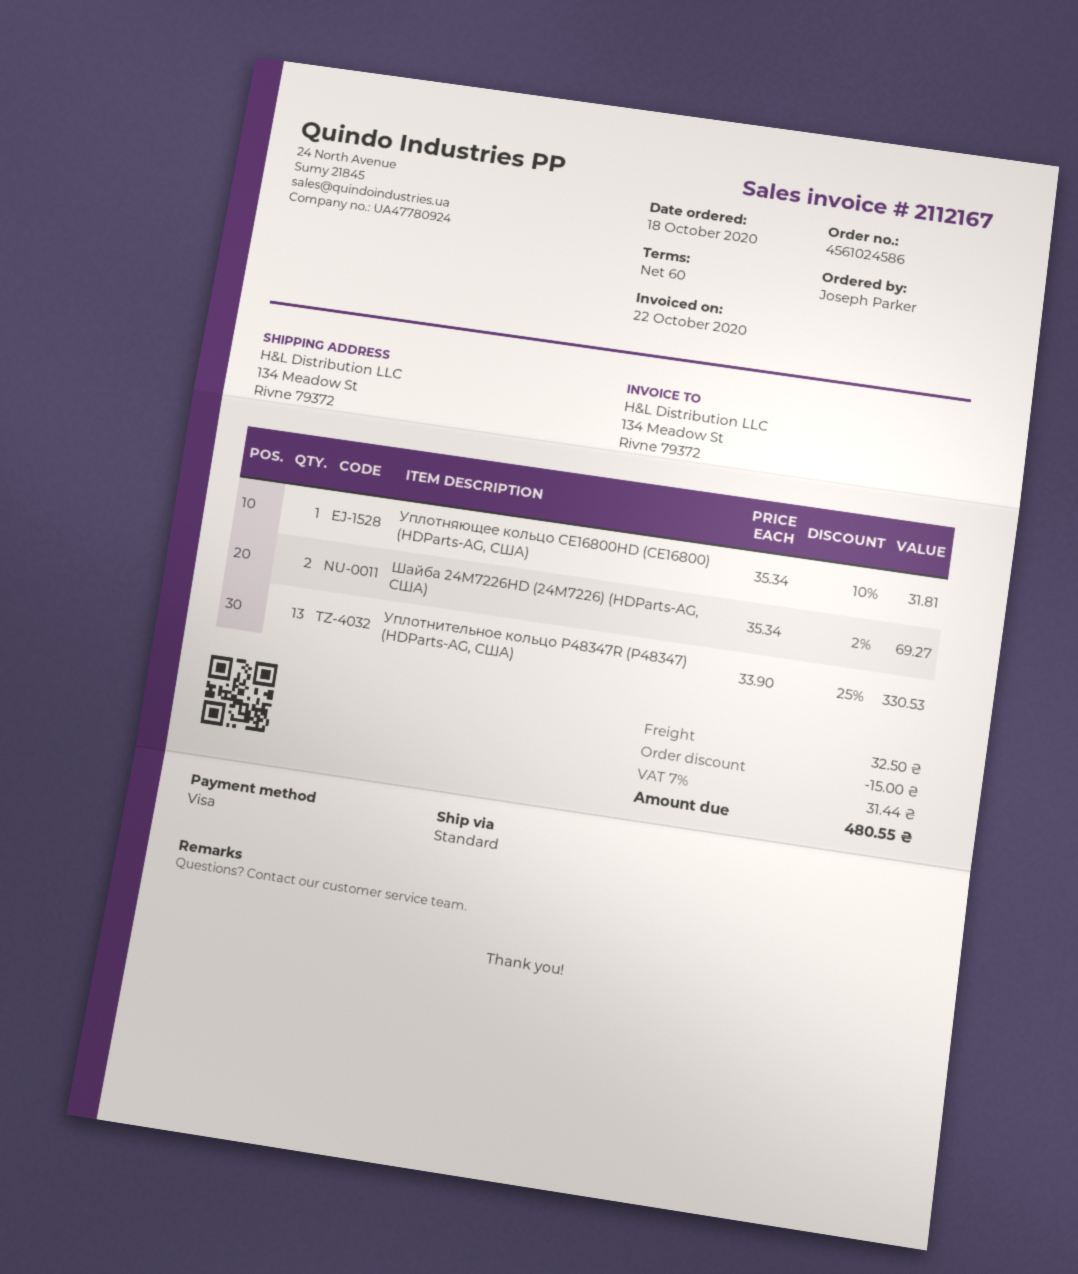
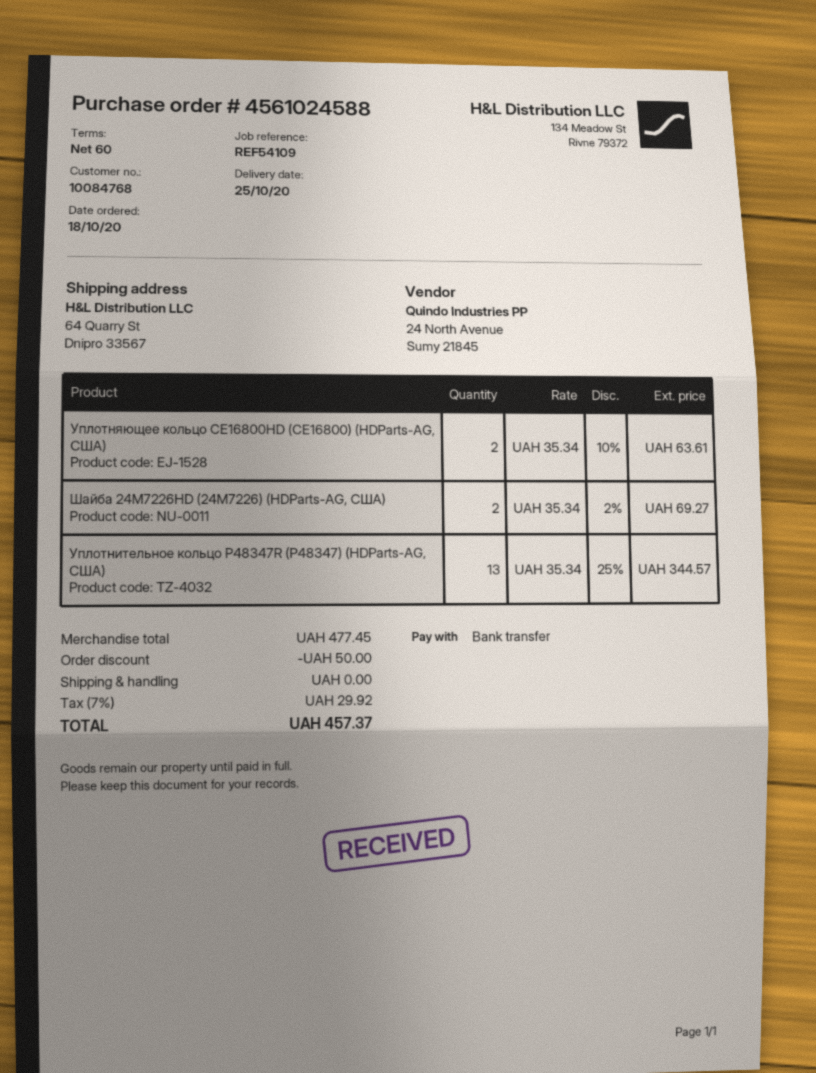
order number: 4561024586 -> 4561024588
payment method: Visa -> bank transfer
ship to: 134 Meadow St, Rivne 79372 -> 64 Quarry St, Dnipro 33567
Уплотняющее кольцо CE16800HD (CE16800) (HDParts-AG, США): 1 x 35.34 - 10% = 31.81 -> 2 x 35.34 - 10% = 63.61
Уплотнительное кольцо P48347R (P48347) (HDParts-AG, США): 13 x 33.90 - 25% = 330.53 -> 13 x 35.34 - 25% = 344.57
discount: 15.00 -> 50.00
shipping: 32.50 -> 0.00
tax: 7% = 31.44 -> 7% = 29.92
total: 480.55 -> 457.37

